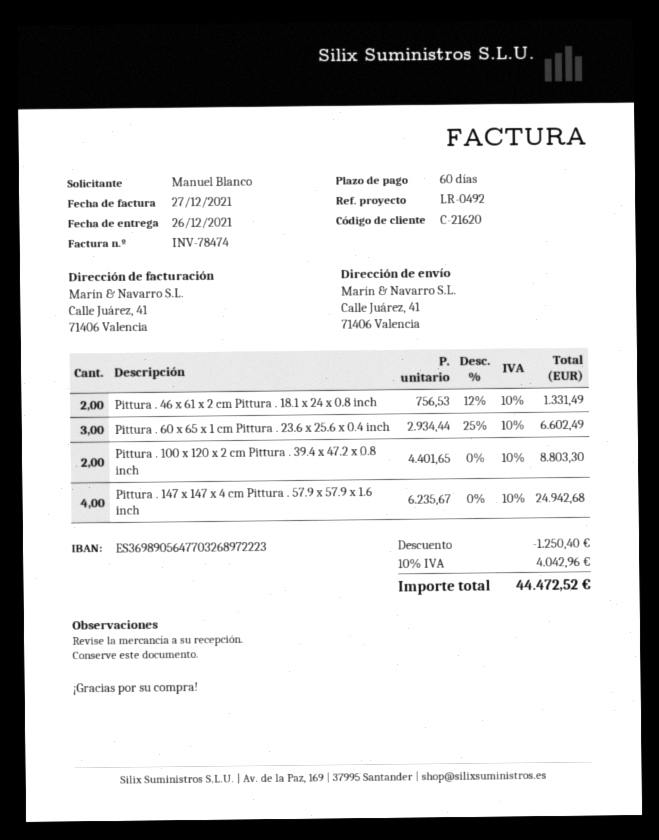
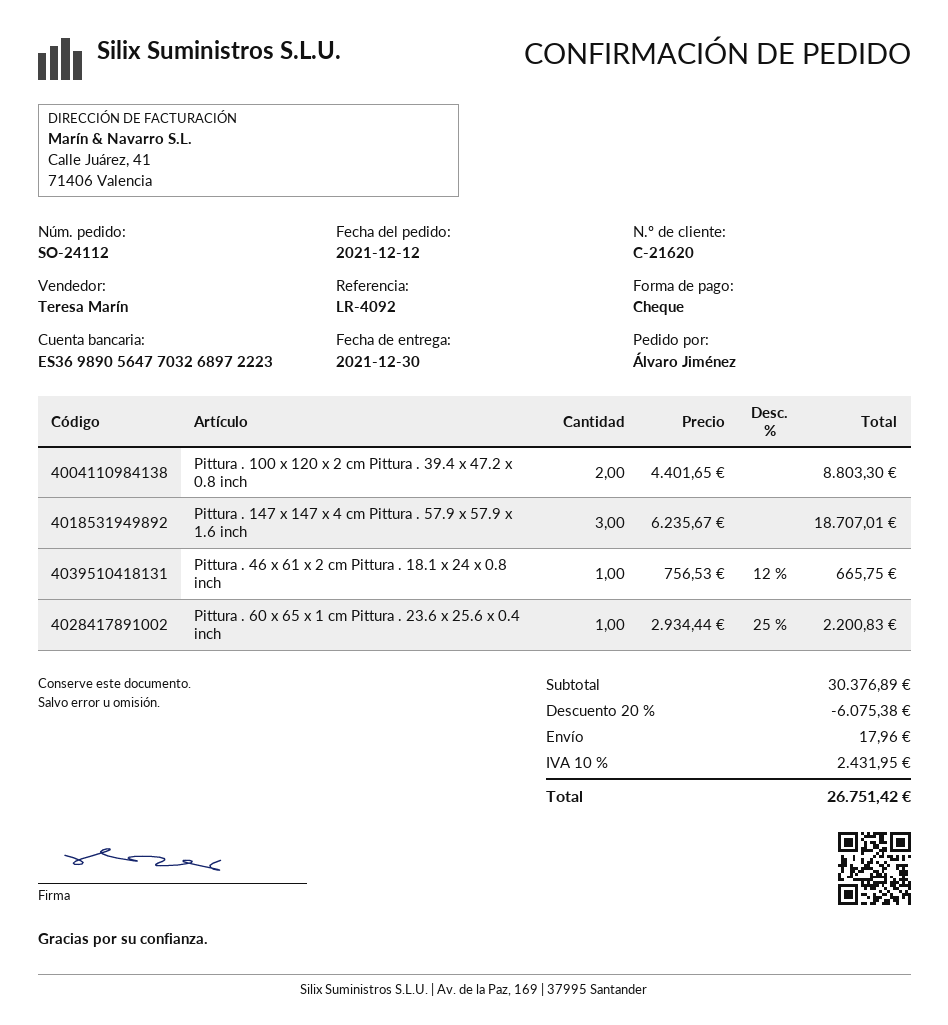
delivery date: 2021-12-26 -> 2021-12-30
reference: LR-0492 -> LR-4092
ordered by: Manuel Blanco -> Álvaro Jiménez
Pittura . 46 x 61 x 2 cm Pittura . 18.1 x 24 x 0.8 inch: 2 x 756.53 - 12% = 1331.49 -> 1 x 756.53 - 12% = 665.75
Pittura . 60 x 65 x 1 cm Pittura . 23.6 x 25.6 x 0.4 inch: 3 x 2934.44 - 25% = 6602.49 -> 1 x 2934.44 - 25% = 2200.83
Pittura . 147 x 147 x 4 cm Pittura . 57.9 x 57.9 x 1.6 inch: 4 x 6235.67 = 24942.68 -> 3 x 6235.67 = 18707.01
discount: 1250.40 -> 6075.38
shipping: none -> 17.96
tax: 10% = 4042.96 -> 10% = 2431.95
total: 44472.52 -> 26751.42

